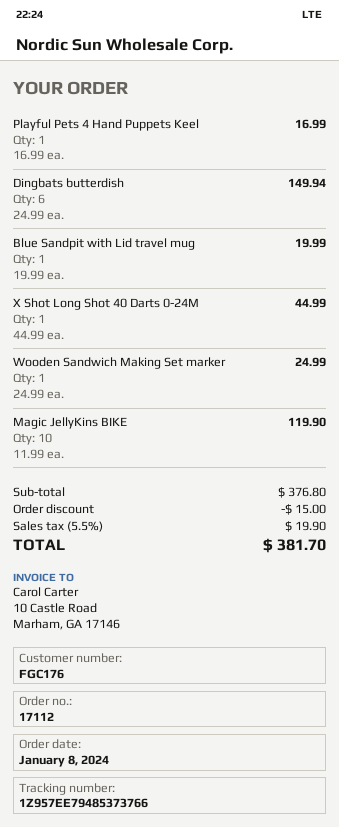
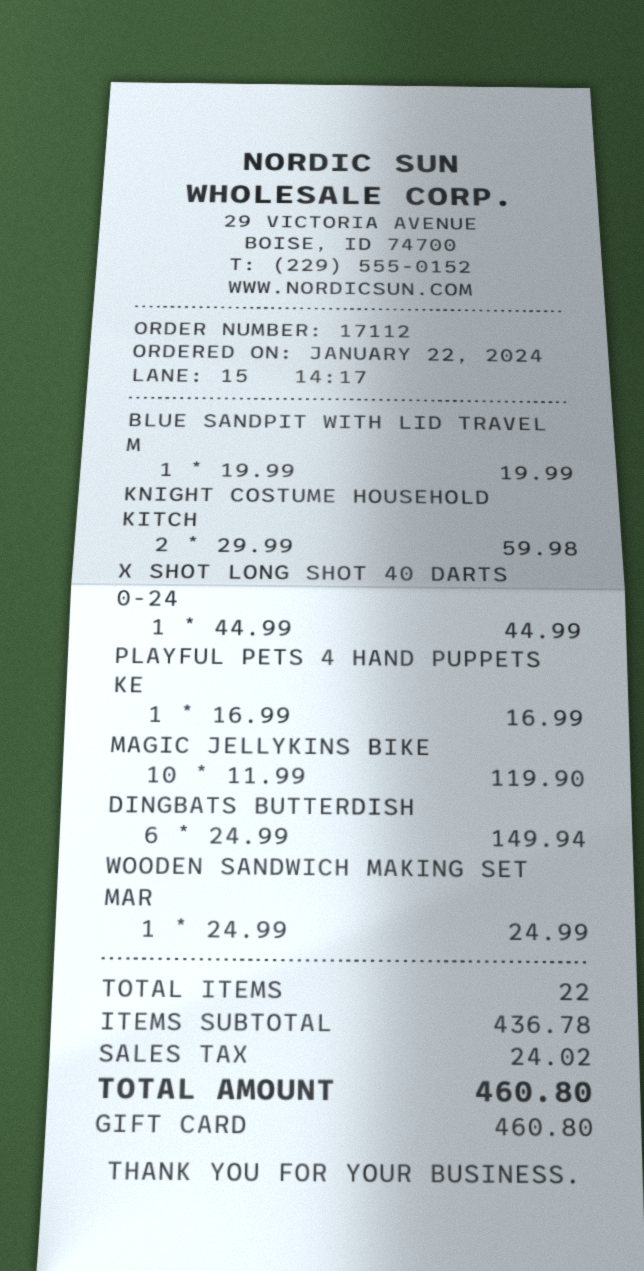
order date: 2024-01-08 -> 2024-01-22
KNIGHT COSTUME HOUSEHOLD KITCH: none -> 2 x 29.99 = 59.98
subtotal: 376.80 -> 436.78
discount: 15.00 -> none
tax: 19.90 -> 24.02
total: 381.70 -> 460.80

